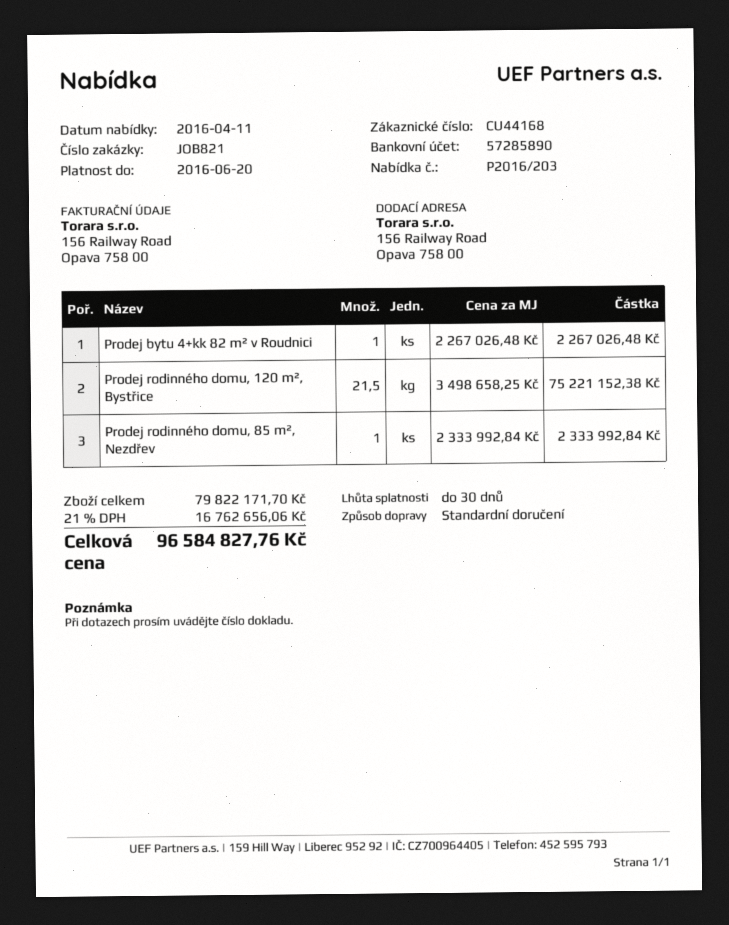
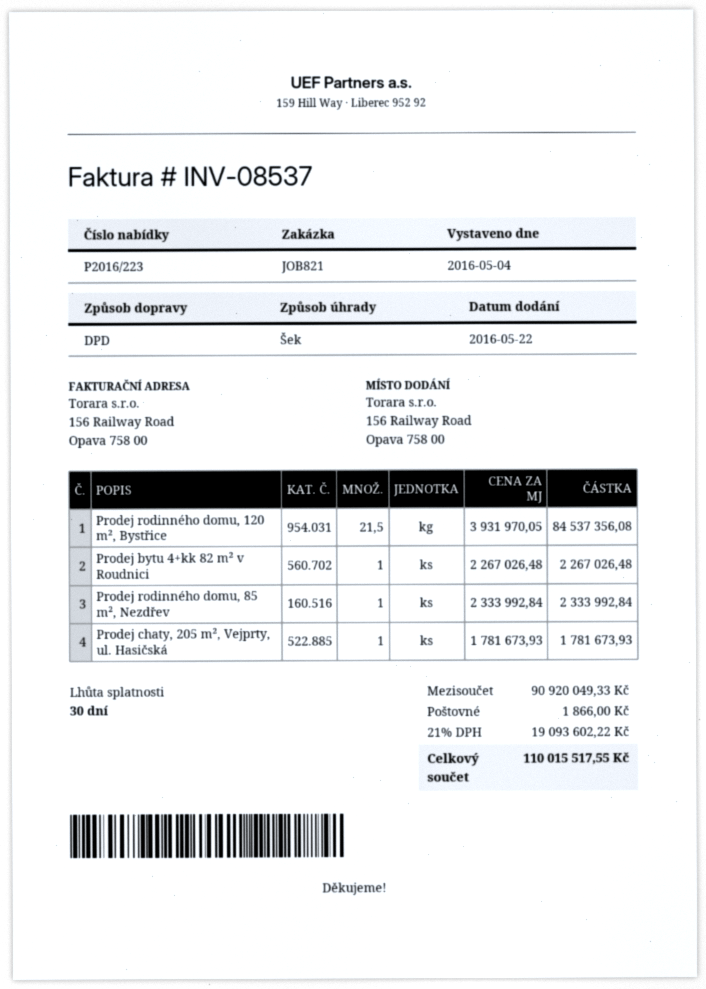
quote number: P2016/203 -> P2016/223
shipping method: standard -> DPD
Prodej rodinného domu, 120 m², Bystřice: 21.5 x 3498658.25 = 75221152.38 -> 21.5 x 3931970.05 = 84537356.08
Prodej chaty, 205 m², Vejprty, ul. Hasičská: none -> 1 x 1781673.93 = 1781673.93
subtotal: 79822171.70 -> 90920049.33
shipping: none -> 1866.00
tax: 21% = 16762656.06 -> 21% = 19093602.22
total: 96584827.76 -> 110015517.55

